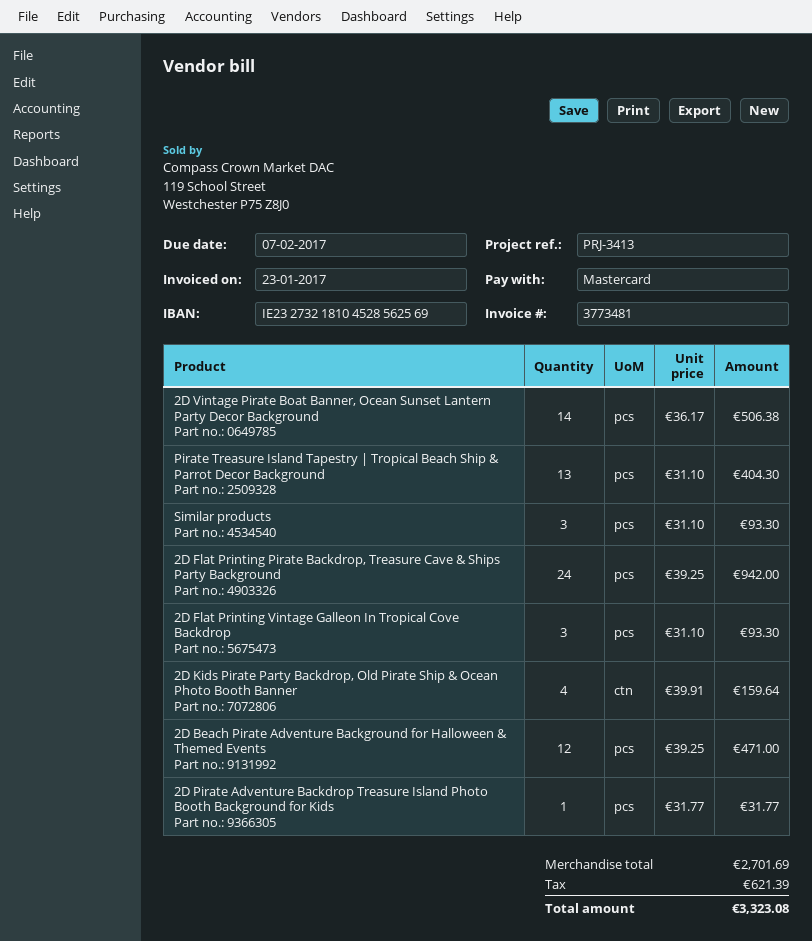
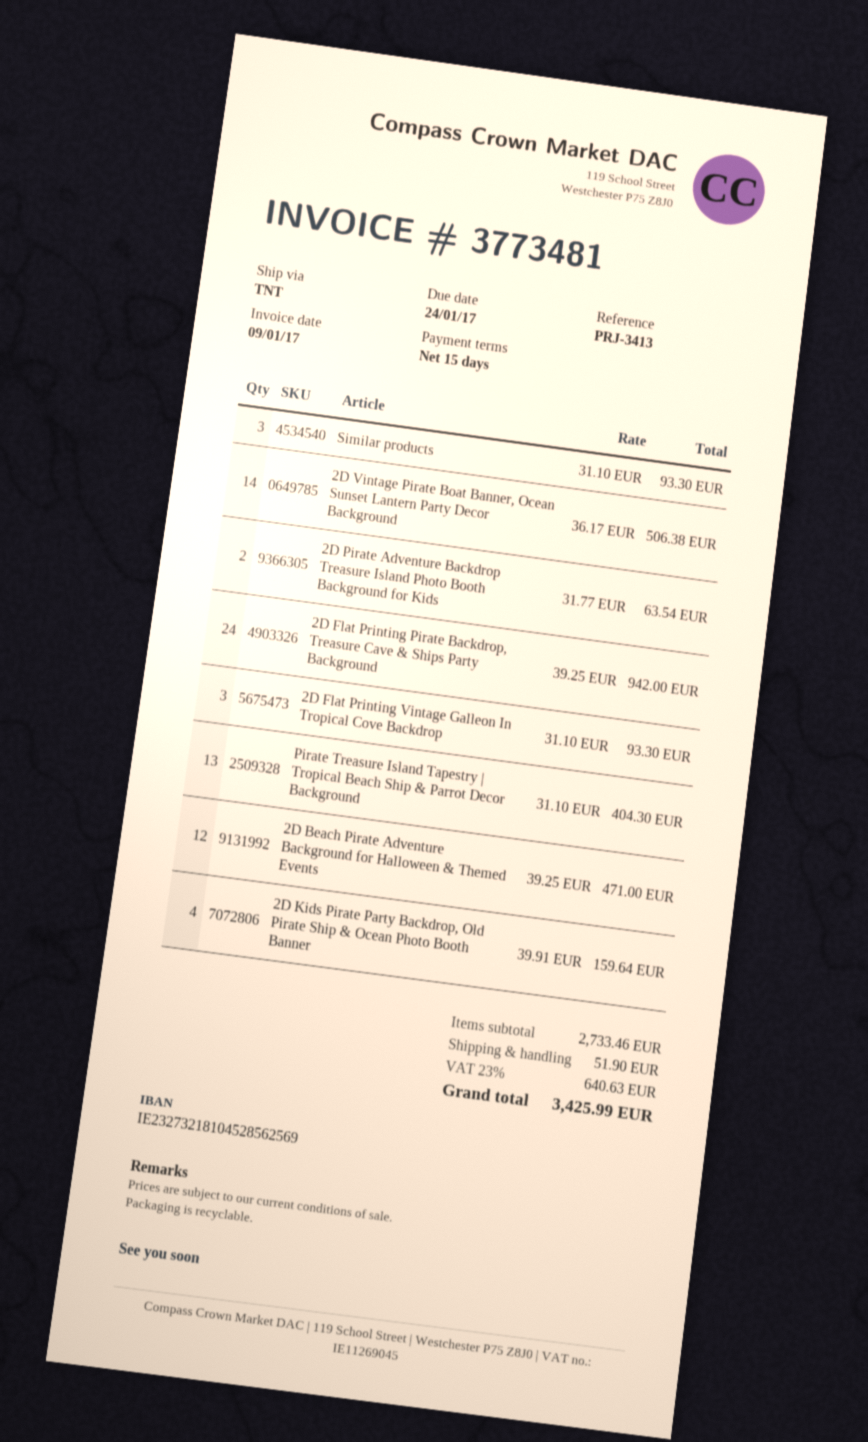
invoice date: 2017-01-23 -> 2017-01-09
due date: 2017-02-07 -> 2017-01-24
2D Pirate Adventure Backdrop Treasure Island Photo Booth Background for Kids: 1 x 31.77 = 31.77 -> 2 x 31.77 = 63.54
subtotal: 2701.69 -> 2733.46
shipping: none -> 51.90
tax: 621.39 -> 640.63
total: 3323.08 -> 3425.99

